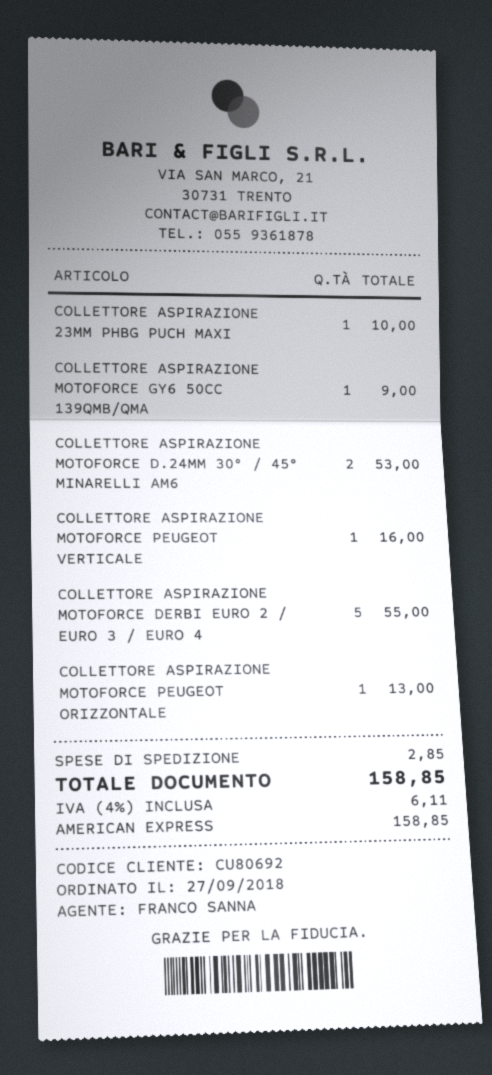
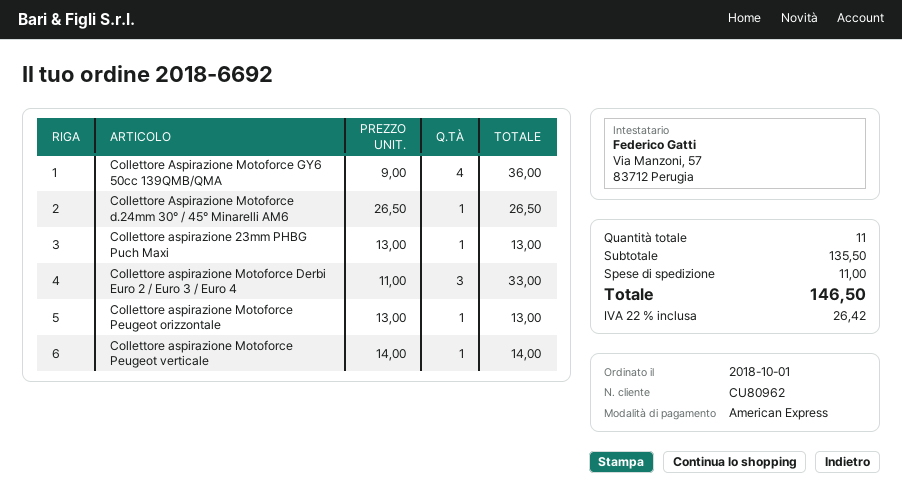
order date: 2018-09-27 -> 2018-10-01
customer number: CU80692 -> CU80962
COLLETTORE ASPIRAZIONE 23MM PHBG PUCH MAXI: 1 for 10.00 -> 1 for 13.00
COLLETTORE ASPIRAZIONE MOTOFORCE GY6 50CC 139QMB/QMA: 1 for 9.00 -> 4 for 36.00
COLLETTORE ASPIRAZIONE MOTOFORCE D.24MM 30° / 45° MINARELLI AM6: 2 for 53.00 -> 1 for 26.50
COLLETTORE ASPIRAZIONE MOTOFORCE PEUGEOT VERTICALE: 1 for 16.00 -> 1 for 14.00
COLLETTORE ASPIRAZIONE MOTOFORCE DERBI EURO 2 / EURO 3 / EURO 4: 5 for 55.00 -> 3 for 33.00
shipping: 2.85 -> 11.00
tax: 4% = 6.11 -> 22% = 26.42
total: 158.85 -> 146.50

